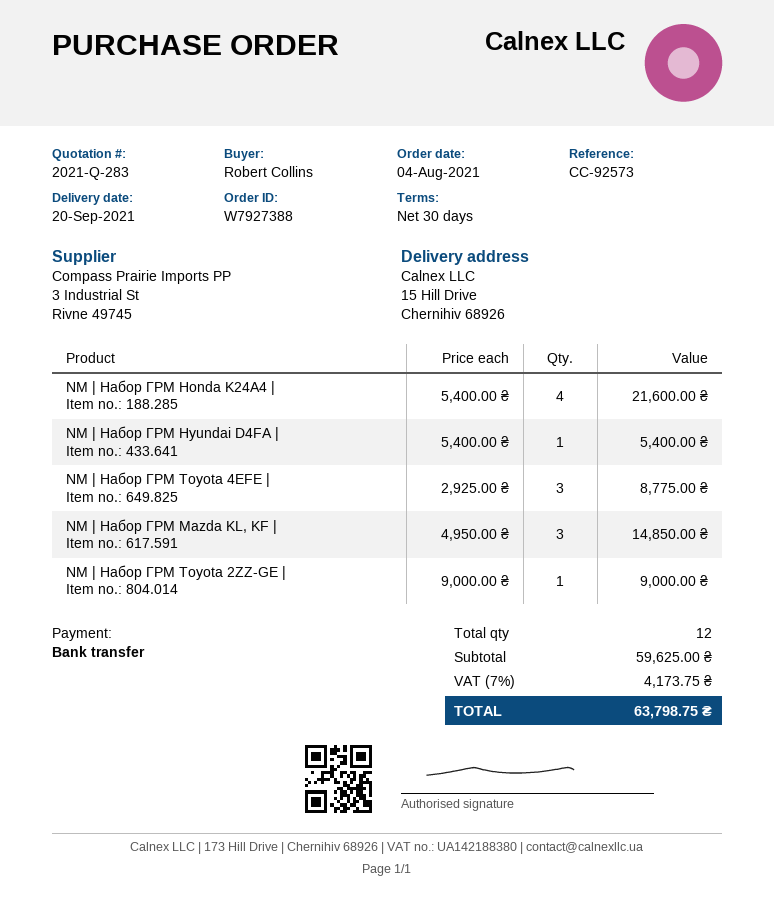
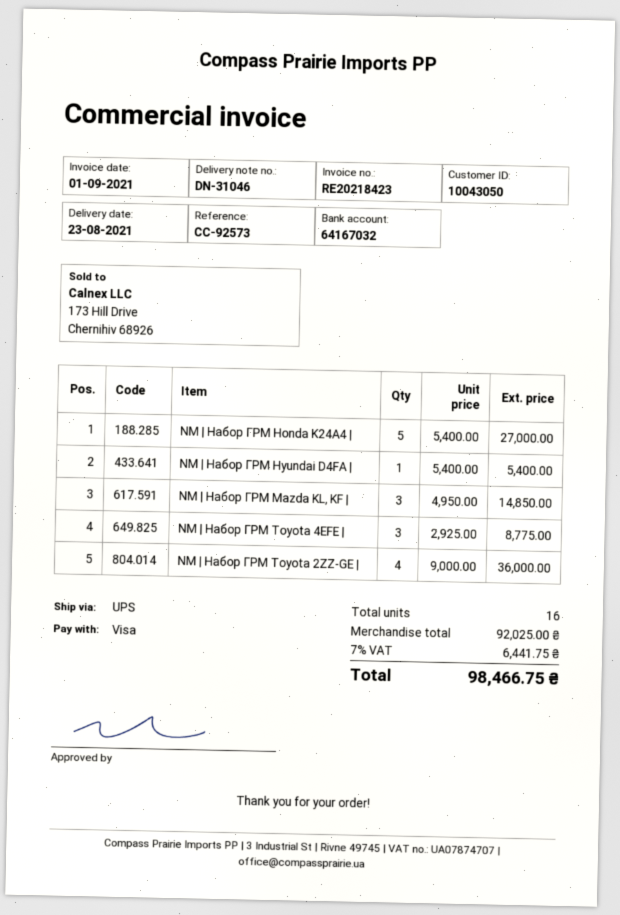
delivery date: 2021-09-20 -> 2021-08-23
payment method: bank transfer -> Visa
NM | Набор ГРМ Honda K24A4 |: 4 x 5400.00 = 21600.00 -> 5 x 5400.00 = 27000.00
NM | Набор ГРМ Toyota 2ZZ-GE |: 1 x 9000.00 = 9000.00 -> 4 x 9000.00 = 36000.00
total quantity: 12 -> 16
subtotal: 59625.00 -> 92025.00
tax: 7% = 4173.75 -> 7% = 6441.75
total: 63798.75 -> 98466.75

